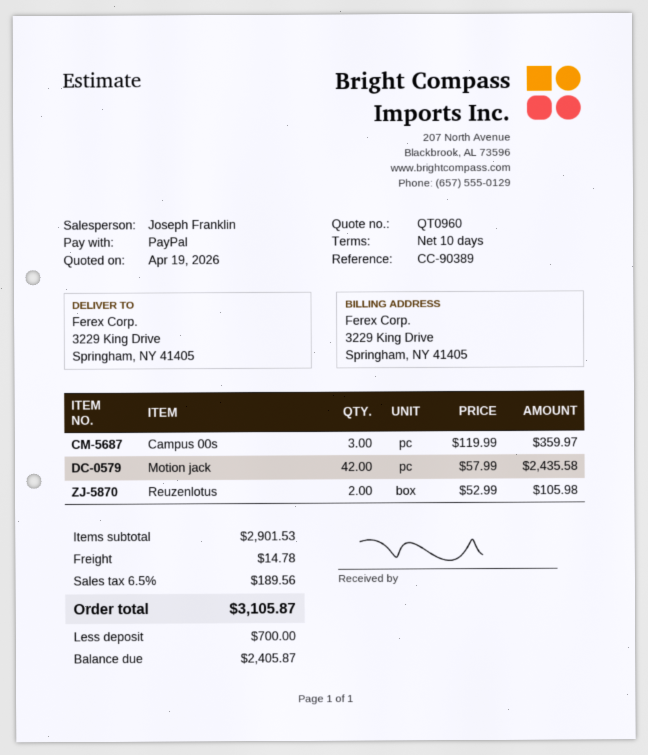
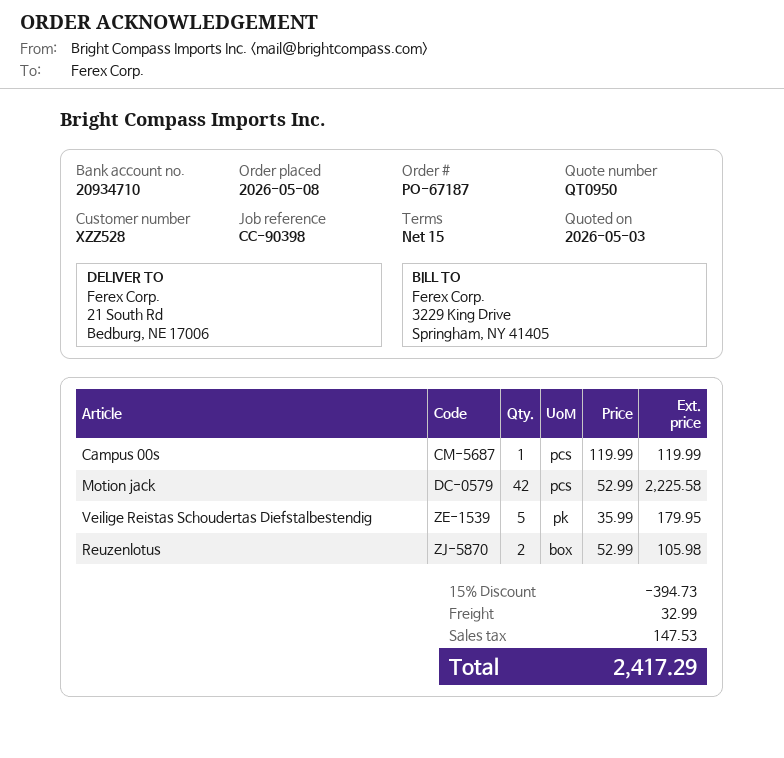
quote number: QT0960 -> QT0950
quote date: 2026-04-19 -> 2026-05-03
payment terms: 10 days -> 15 days
reference: CC-90389 -> CC-90398
ship to: 3229 King Drive, Springham, NY 41405 -> 21 South Rd, Bedburg, NE 17006
Campus 00s: 3 x 119.99 = 359.97 -> 1 x 119.99 = 119.99
Motion jack: 42 x 57.99 = 2435.58 -> 42 x 52.99 = 2225.58
Veilige Reistas Schoudertas Diefstalbestendig: none -> 5 x 35.99 = 179.95
discount: none -> 15% = 394.73
shipping: 14.78 -> 32.99
tax: 189.56 -> 147.53
total: 3105.87 -> 2417.29

